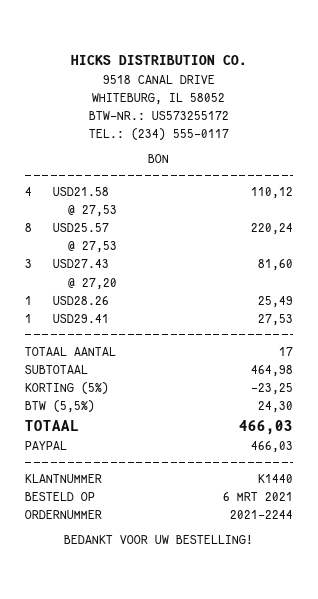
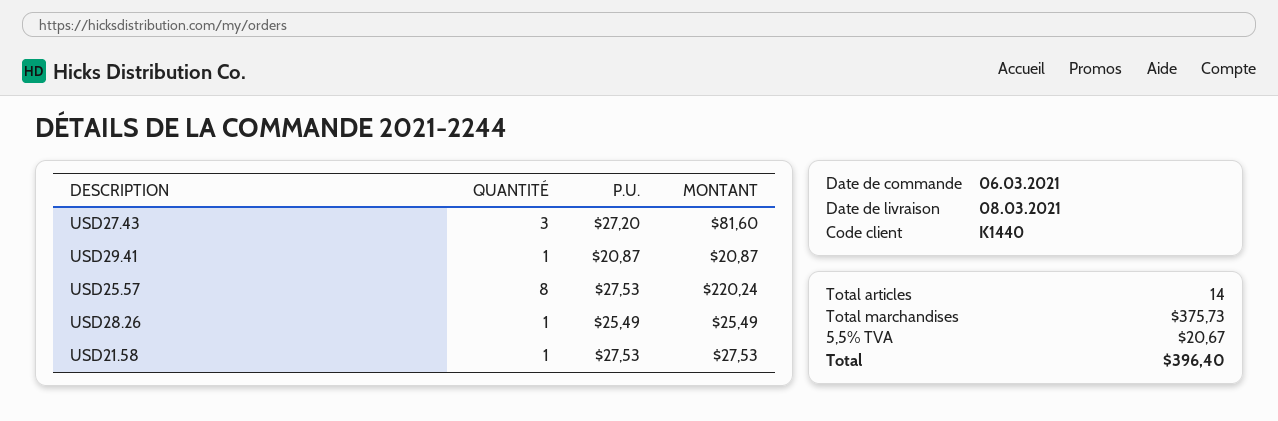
USD21.58: 4 x 27.53 = 110.12 -> 1 x 27.53 = 27.53
USD29.41: 1 x 27.53 = 27.53 -> 1 x 20.87 = 20.87
total quantity: 17 -> 14
subtotal: 464.98 -> 375.73
discount: 5% = 23.25 -> none
tax: 5.5% = 24.30 -> 5.5% = 20.67
total: 466.03 -> 396.40

